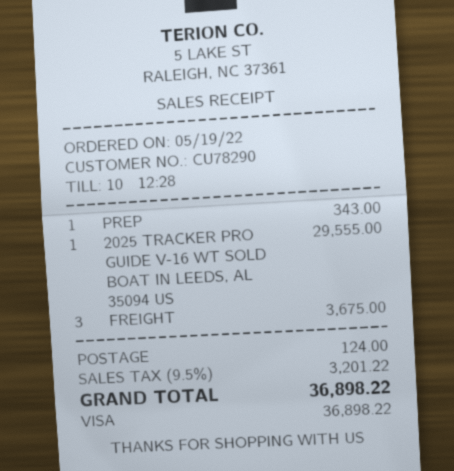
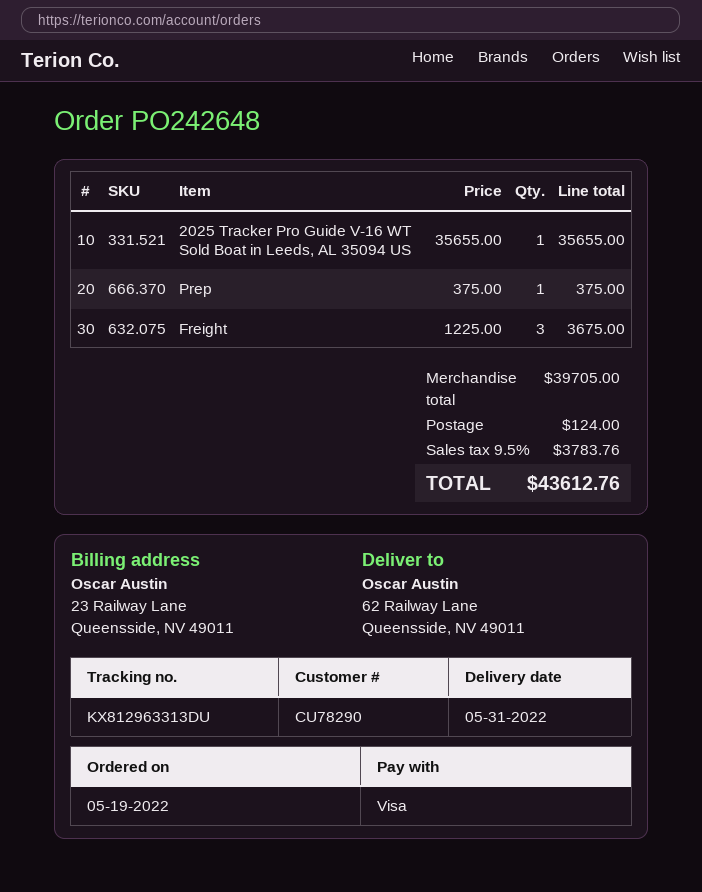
PREP: 1 for 343.00 -> 1 for 375.00
2025 TRACKER PRO GUIDE V-16 WT SOLD BOAT IN LEEDS, AL 35094 US: 1 for 29555.00 -> 1 for 35655.00
tax: 9.5% = 3201.22 -> 9.5% = 3783.76
total: 36898.22 -> 43612.76

